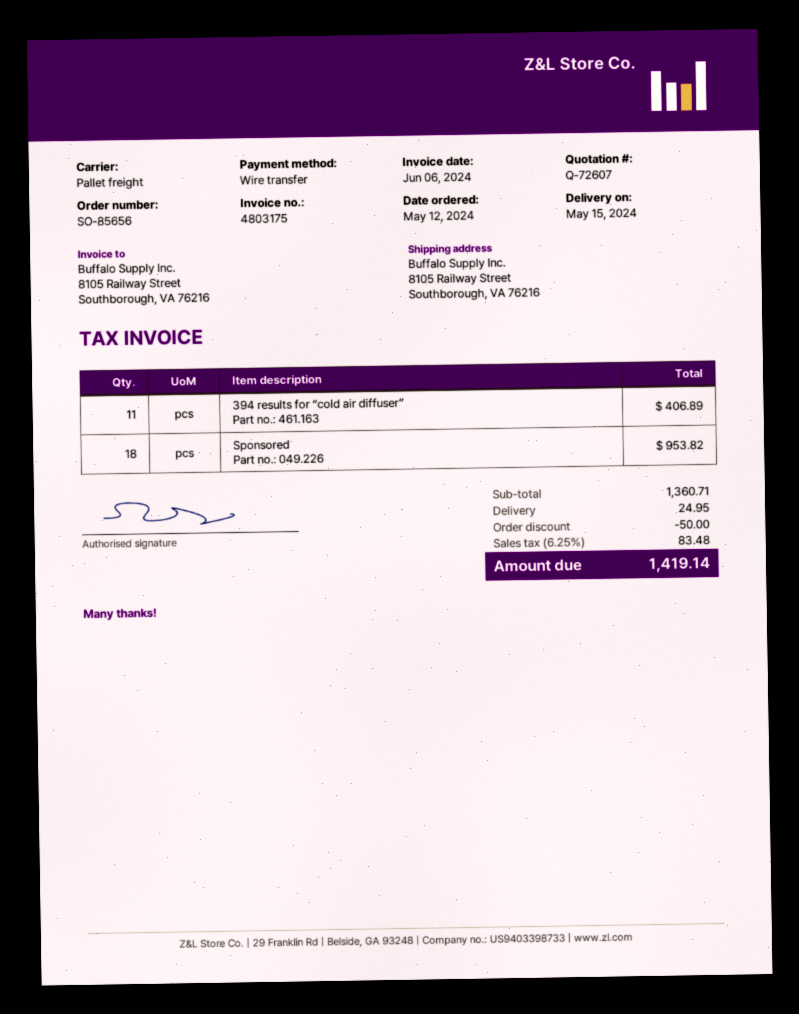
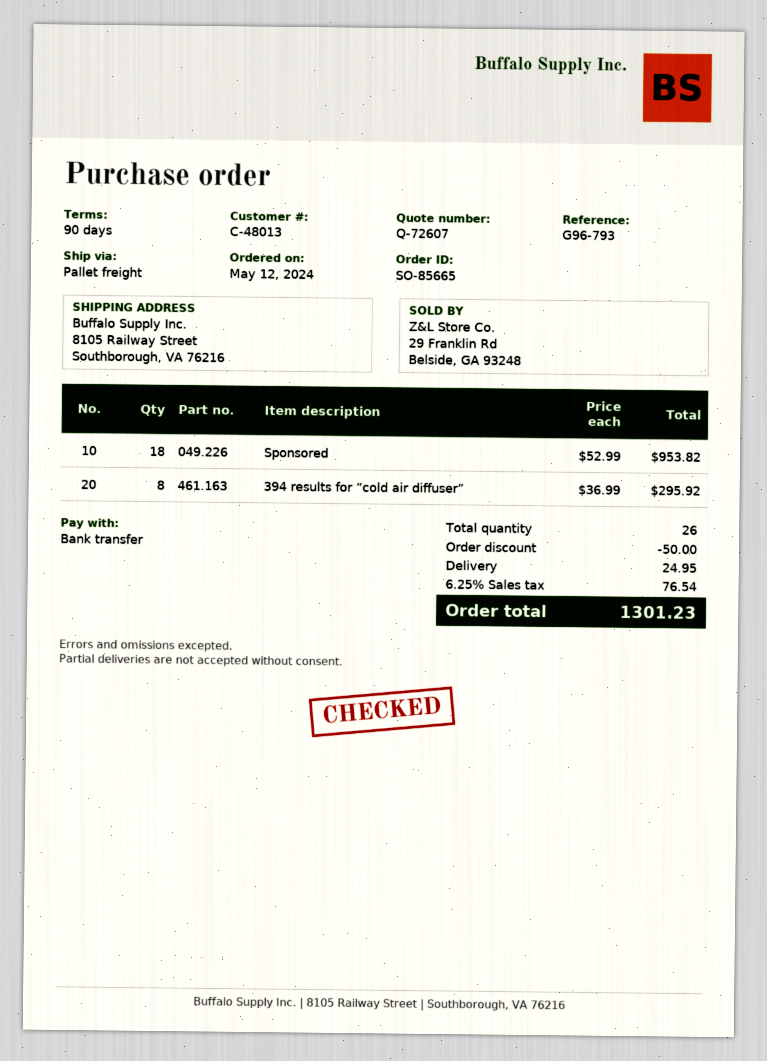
order number: SO-85656 -> SO-85665
394 results for “cold air diffuser”: 11 for 406.89 -> 8 for 295.92
tax: 6.25% = 83.48 -> 6.25% = 76.54
total: 1419.14 -> 1301.23

